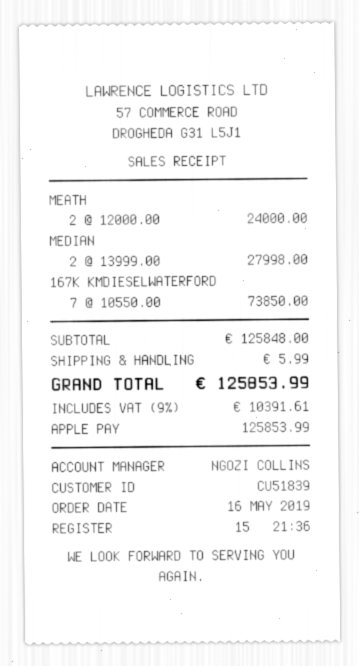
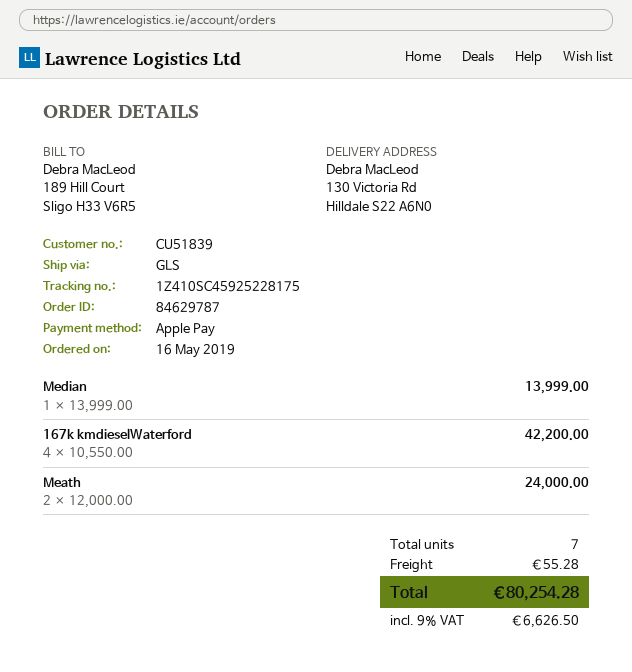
MEDIAN: 2 x 13999.00 = 27998.00 -> 1 x 13999.00 = 13999.00
167K KMDIESELWATERFORD: 7 x 10550.00 = 73850.00 -> 4 x 10550.00 = 42200.00
shipping: 5.99 -> 55.28
tax: 9% = 10391.61 -> 9% = 6626.50
total: 125853.99 -> 80254.28

